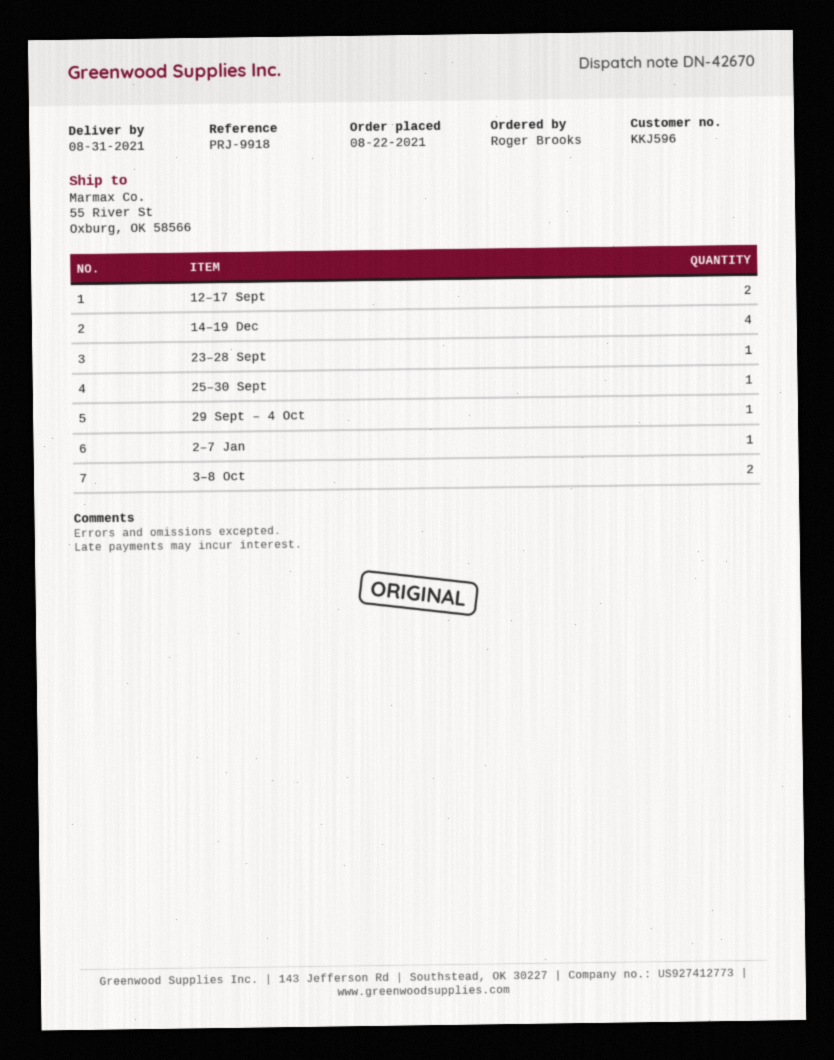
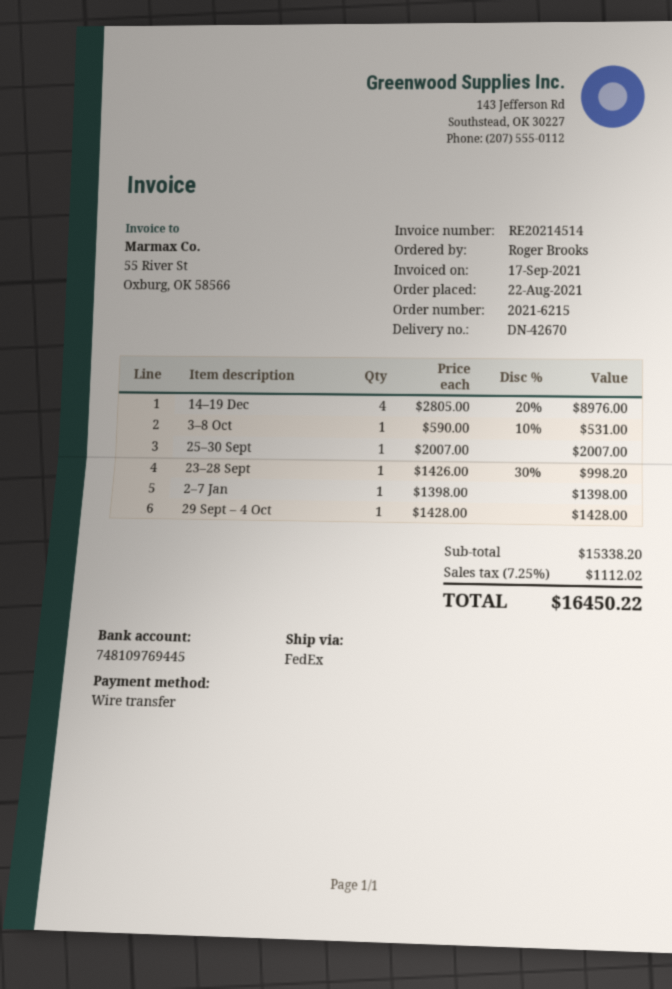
12–17 Sept: 2 -> none
3–8 Oct: 2 -> 1

